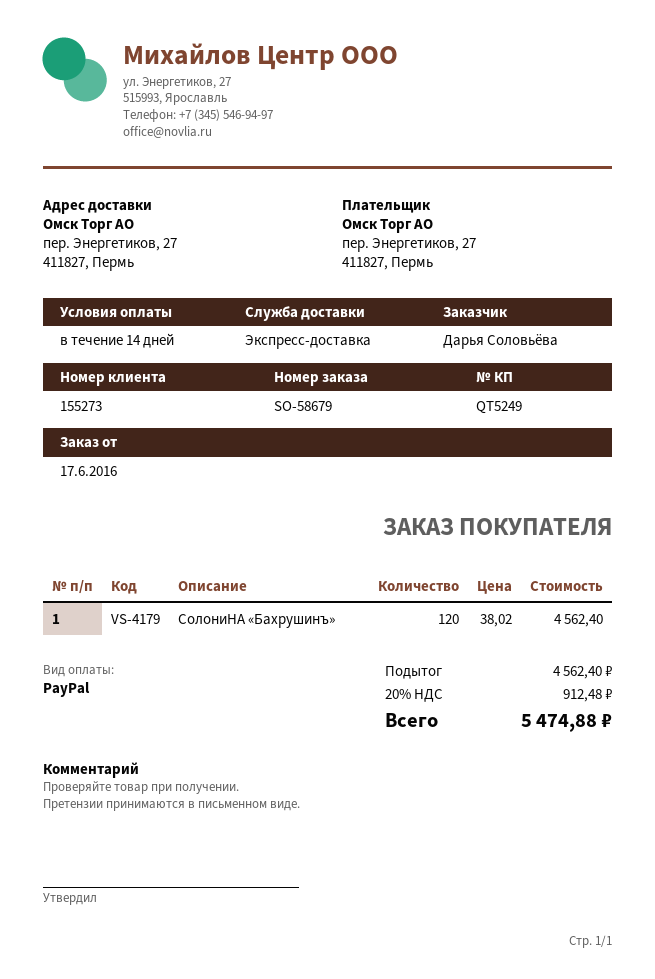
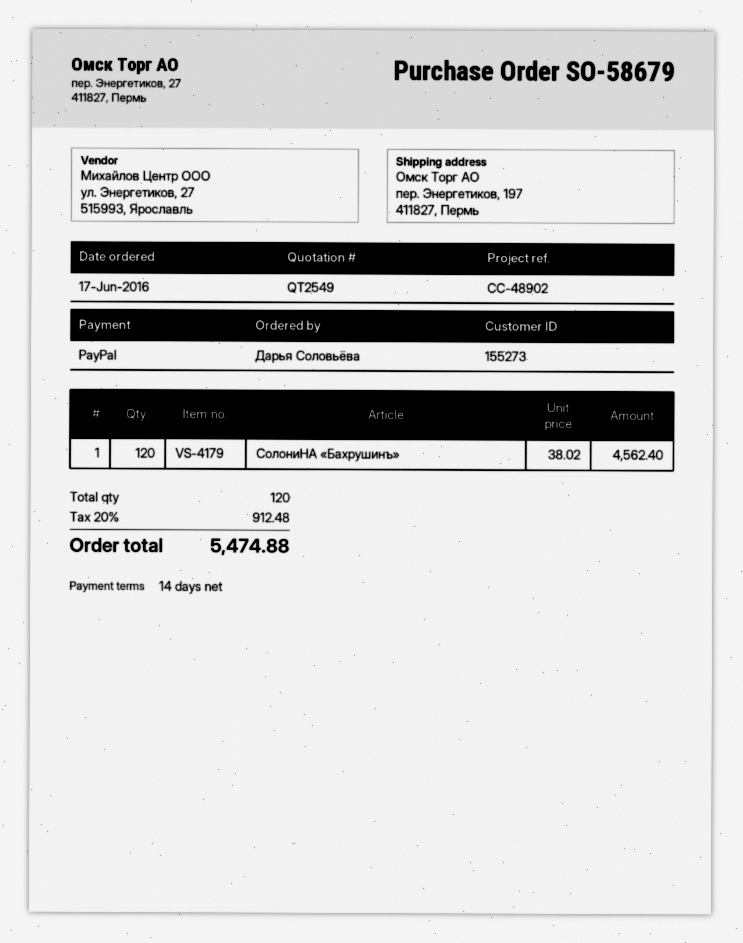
quote number: QT5249 -> QT2549
ship to: пер. Энергетиков, 27, 411827, Пермь -> пер. Энергетиков, 197, 411827, Пермь

